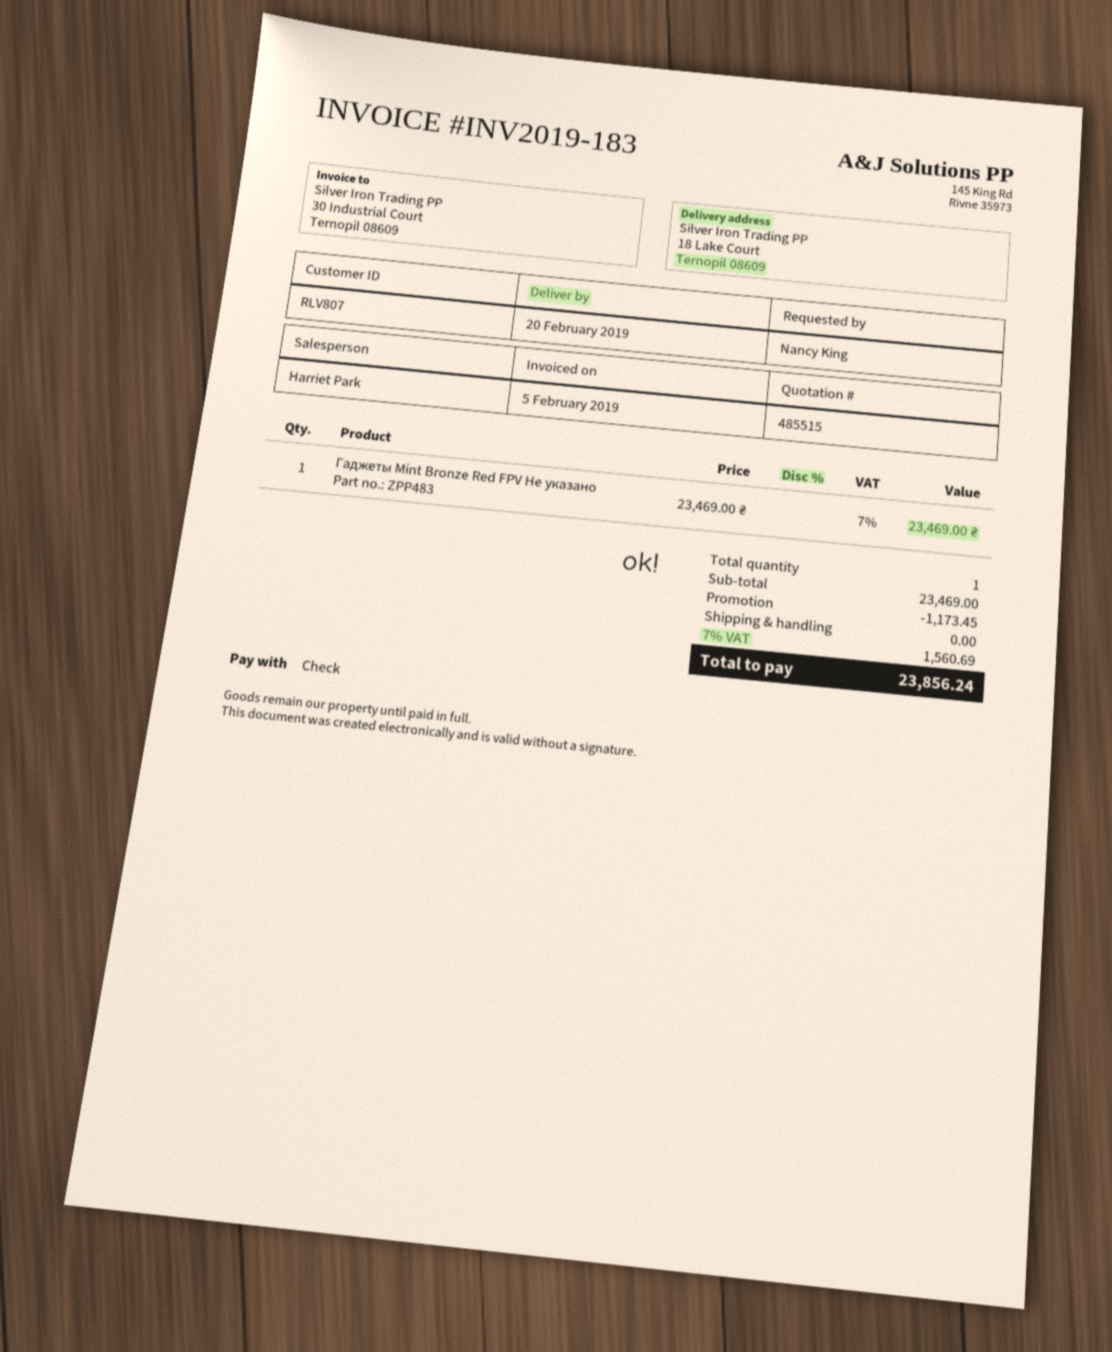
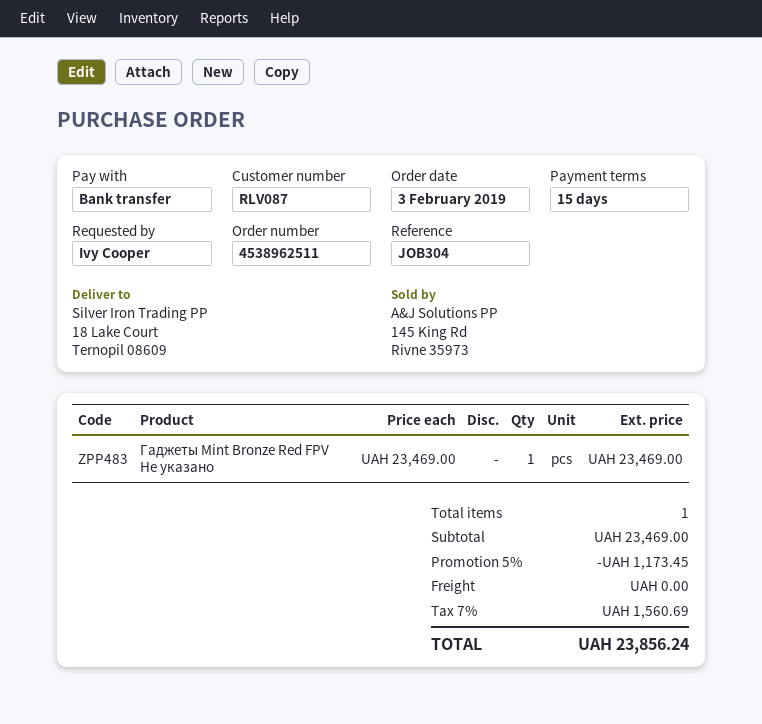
customer number: RLV807 -> RLV087
ordered by: Nancy King -> Ivy Cooper
payment method: cheque -> bank transfer

